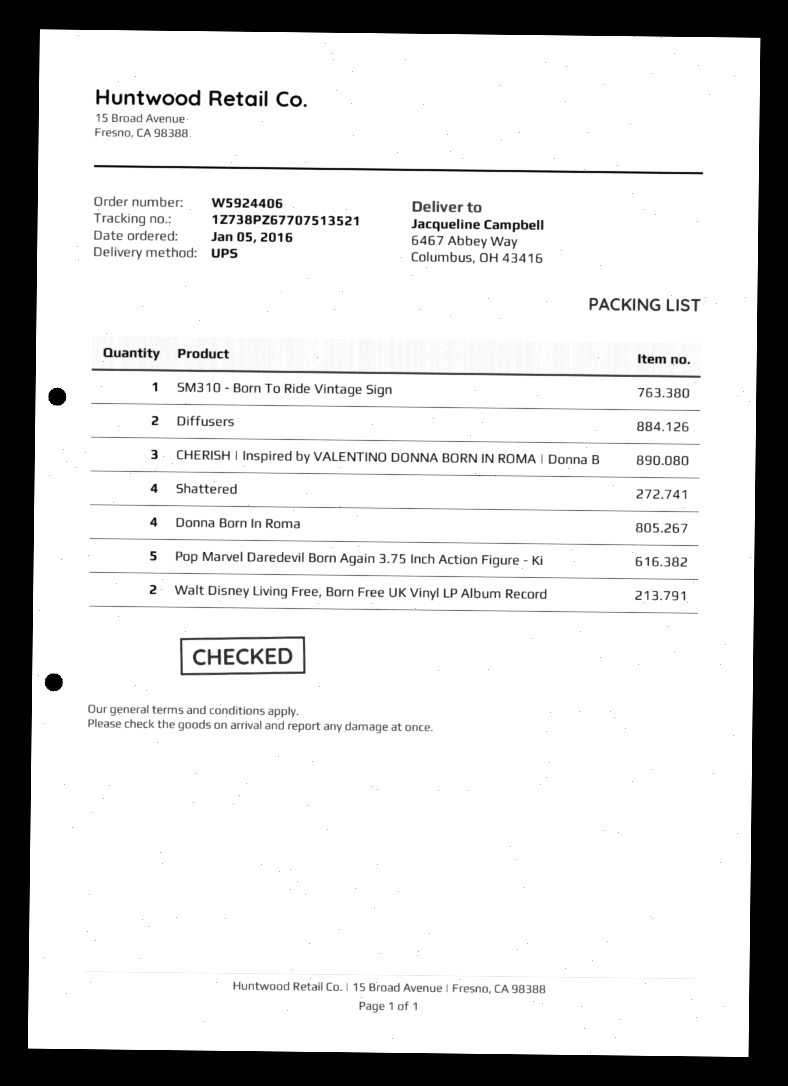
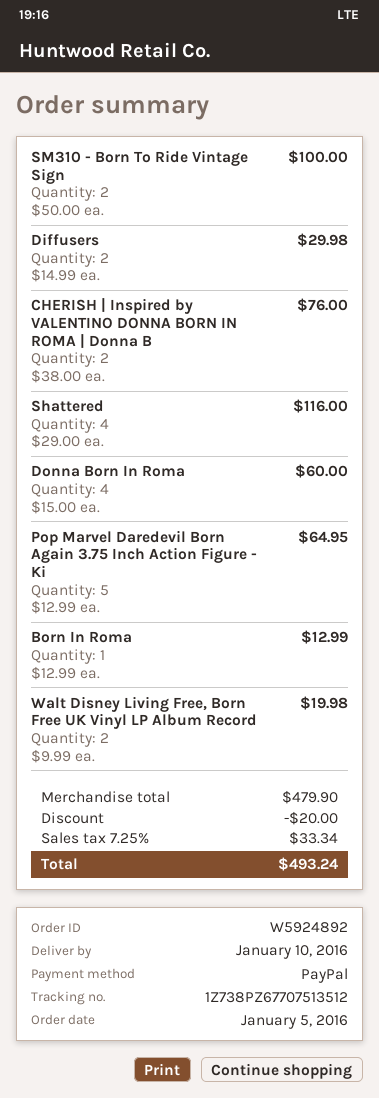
order number: W5924406 -> W5924892
tracking number: 1Z738PZ67707513521 -> 1Z738PZ67707513512
SM310 - Born To Ride Vintage Sign: 1 -> 2
CHERISH | Inspired by VALENTINO DONNA BORN IN ROMA | Donna B: 3 -> 2
Born In Roma: none -> 1

